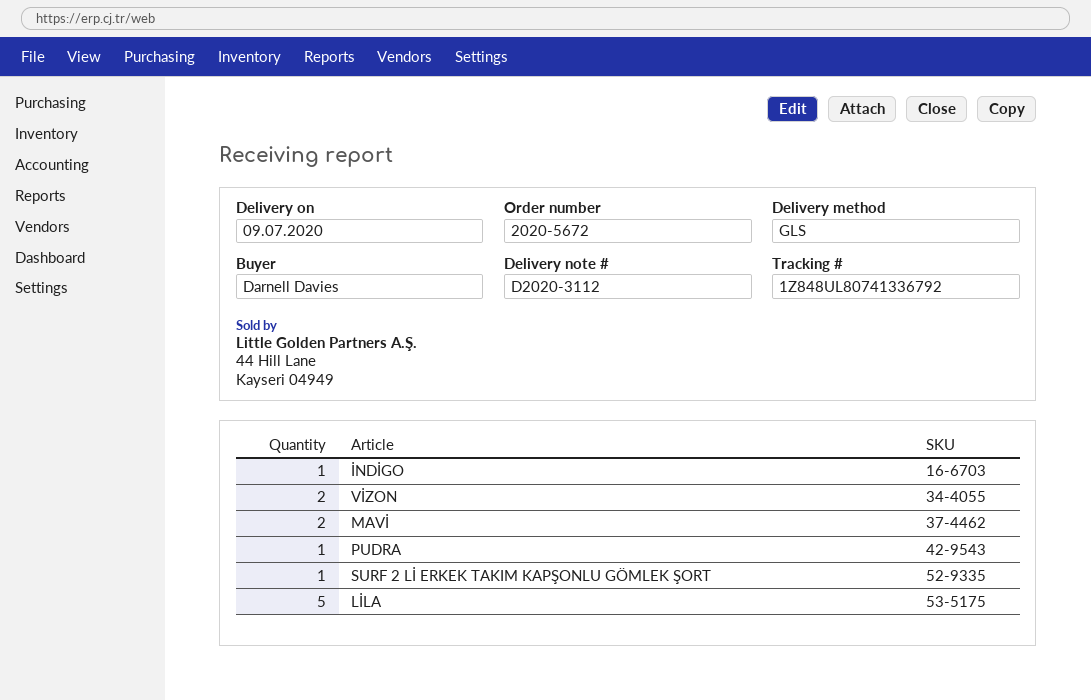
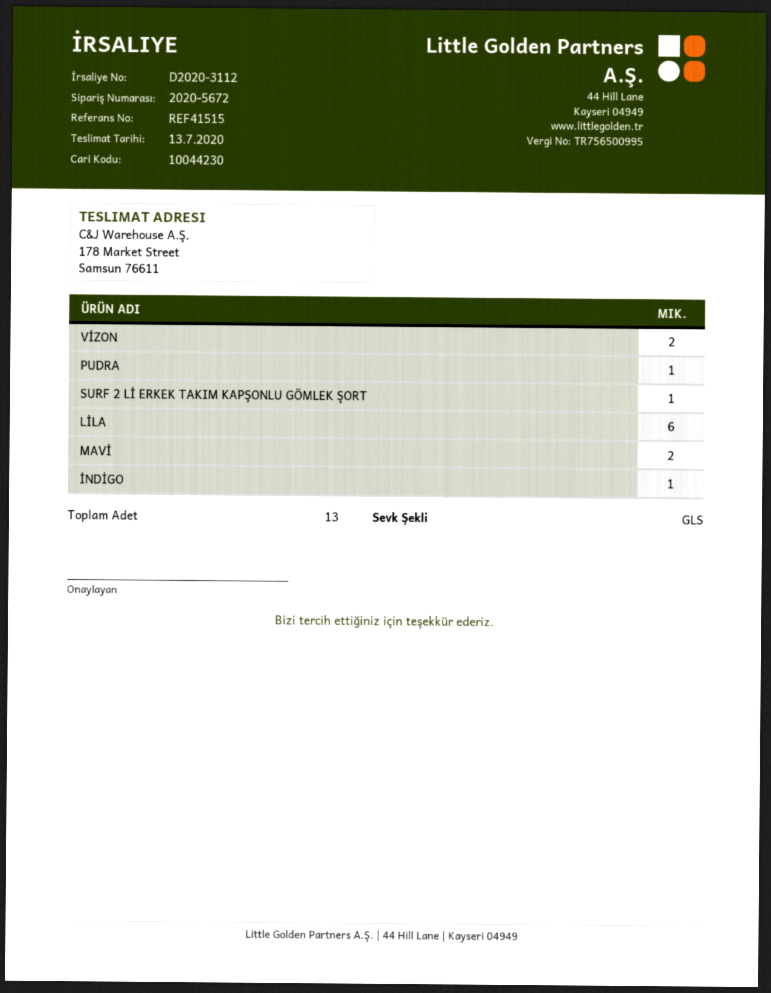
delivery date: 2020-07-09 -> 2020-07-13
LİLA: 5 -> 6

